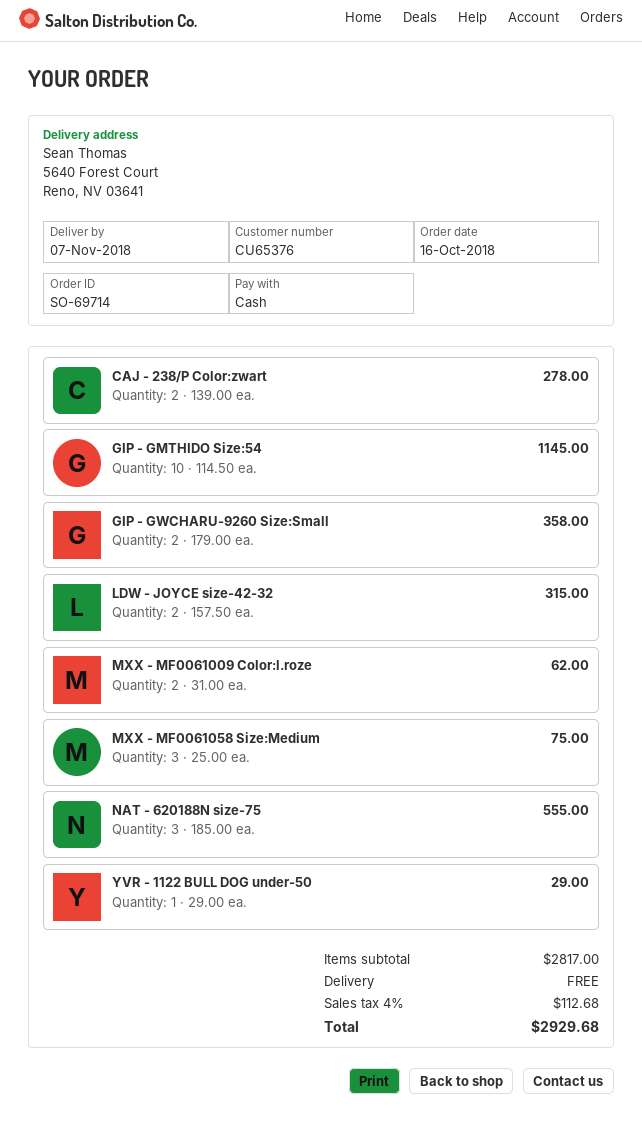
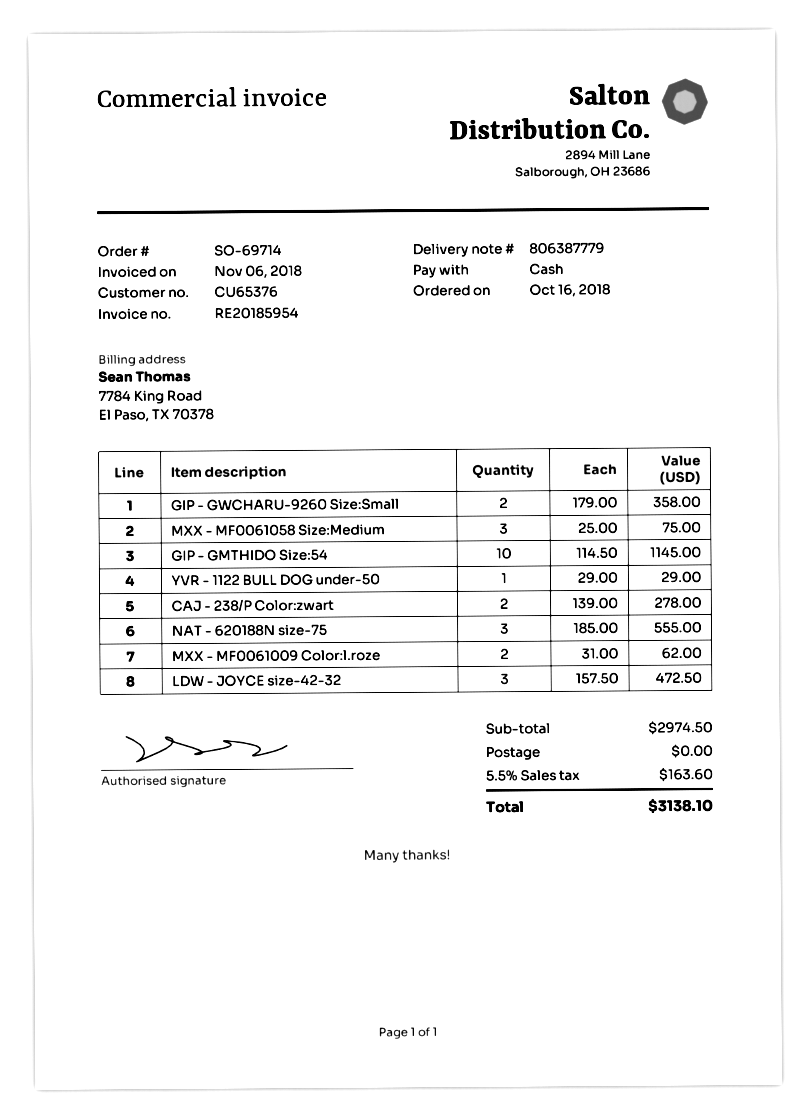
LDW - JOYCE size-42-32: 2 x 157.50 = 315.00 -> 3 x 157.50 = 472.50
subtotal: 2817.00 -> 2974.50
tax: 4% = 112.68 -> 5.5% = 163.60
total: 2929.68 -> 3138.10

